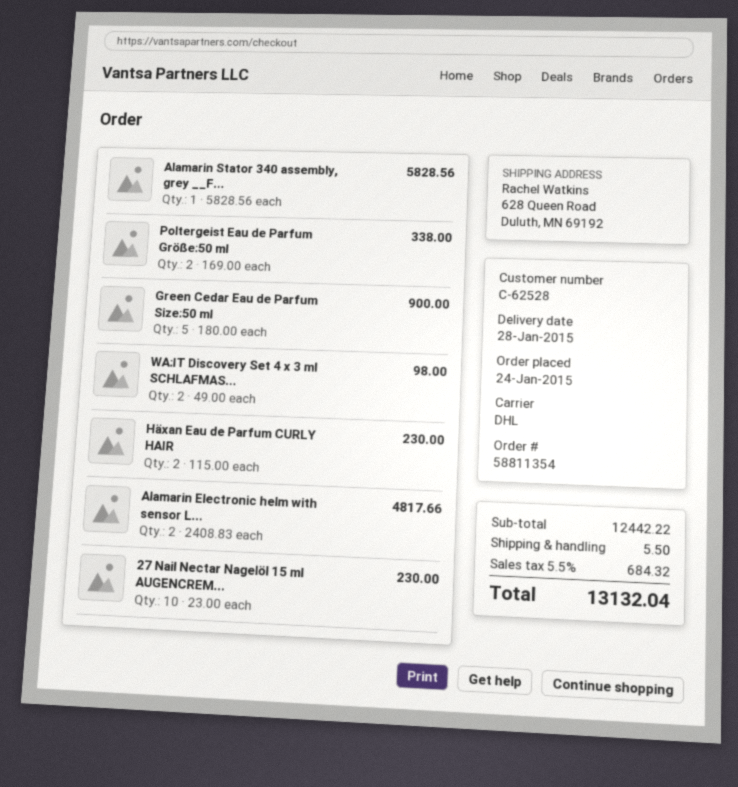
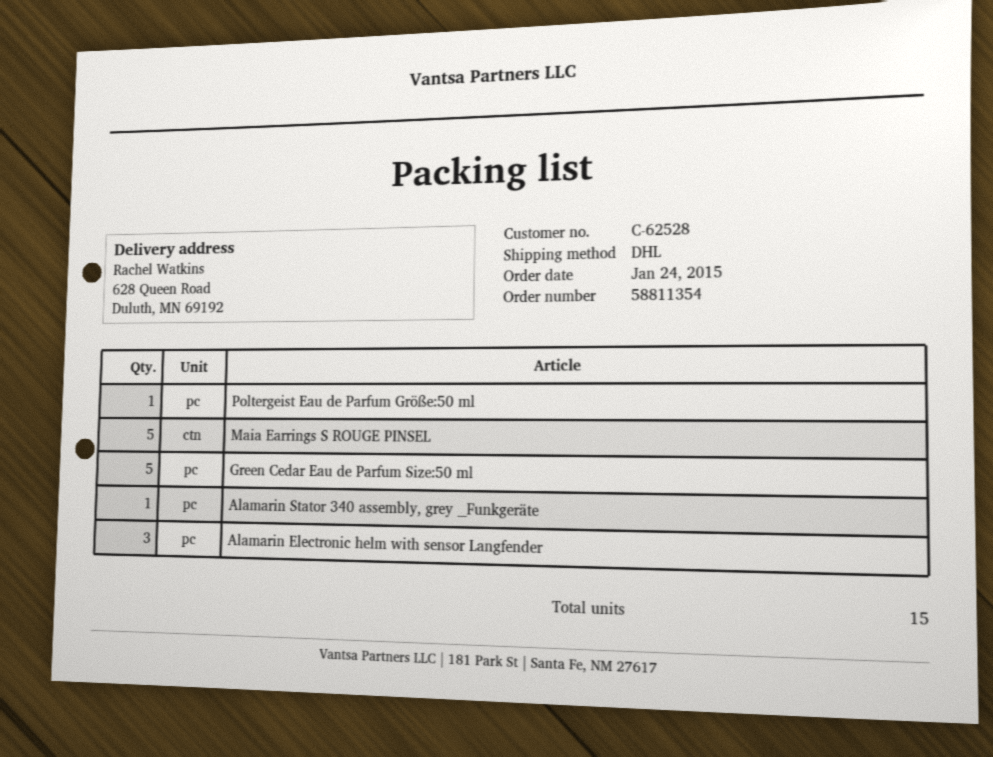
Poltergeist Eau de Parfum Größe:50 ml: 2 -> 1
WA:IT Discovery Set 4 x 3 ml SCHLAFMAS...: 2 -> none
Häxan Eau de Parfum CURLY HAIR: 2 -> none
Alamarin Electronic helm with sensor L...: 2 -> 3
27 Nail Nectar Nagelöl 15 ml AUGENCREM...: 10 -> none
Maia Earrings S ROUGE PINSEL: none -> 5

